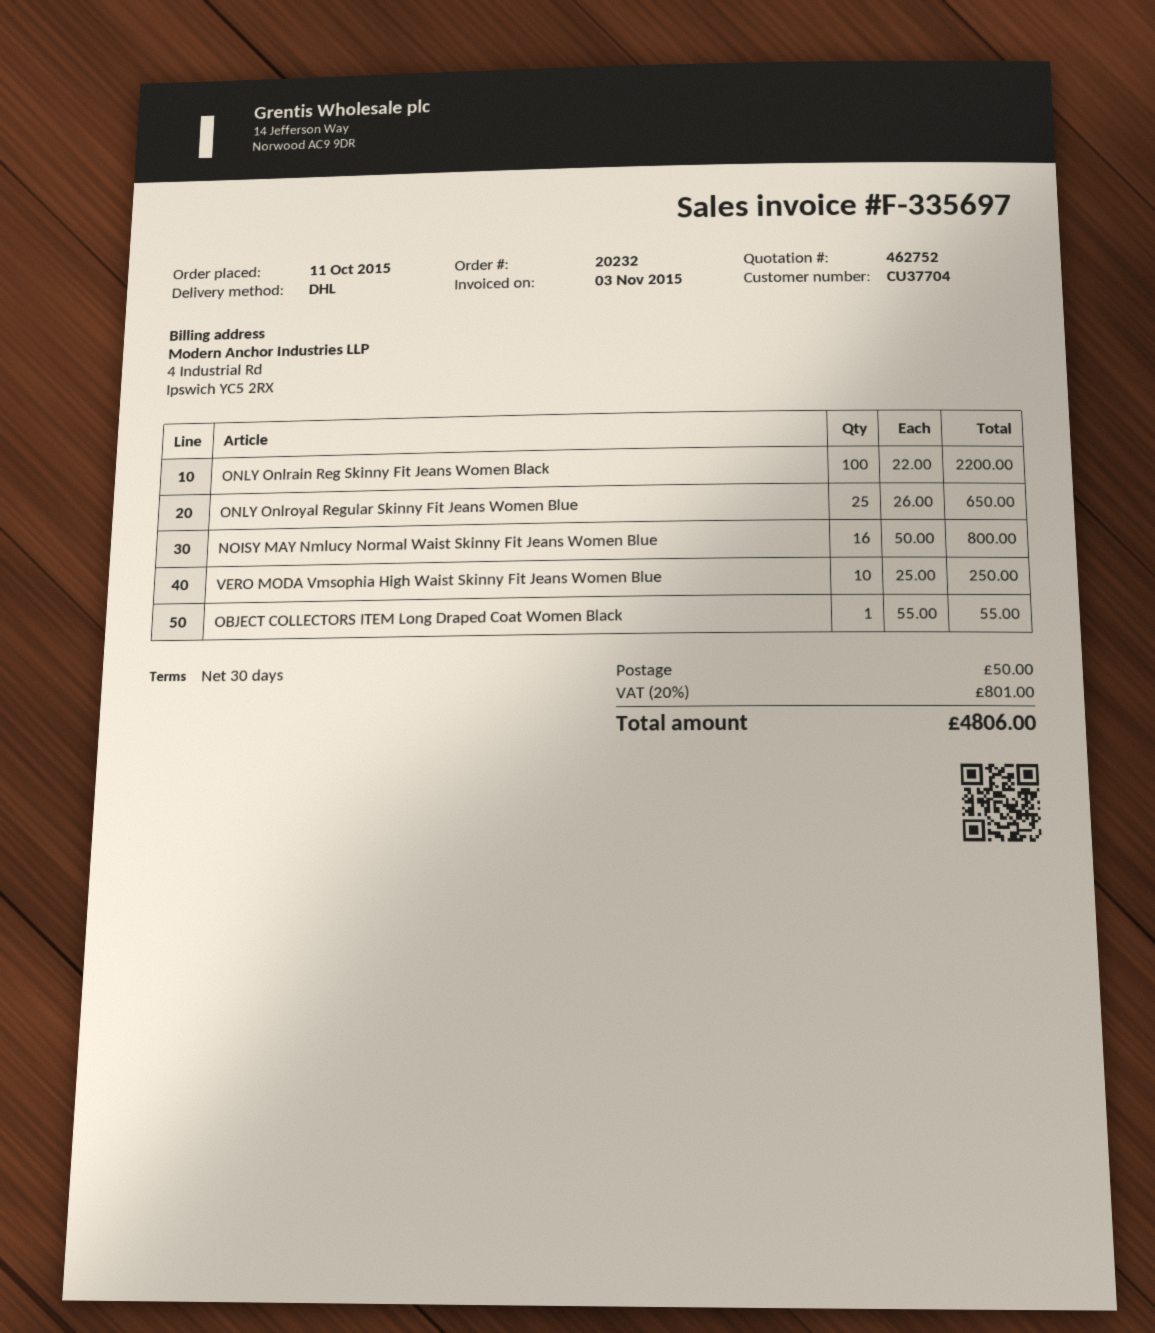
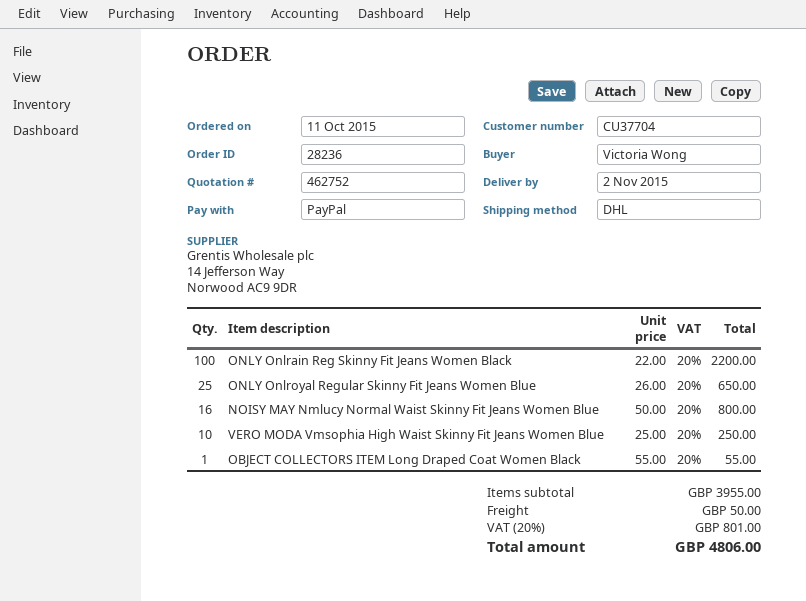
order number: 20232 -> 28236

